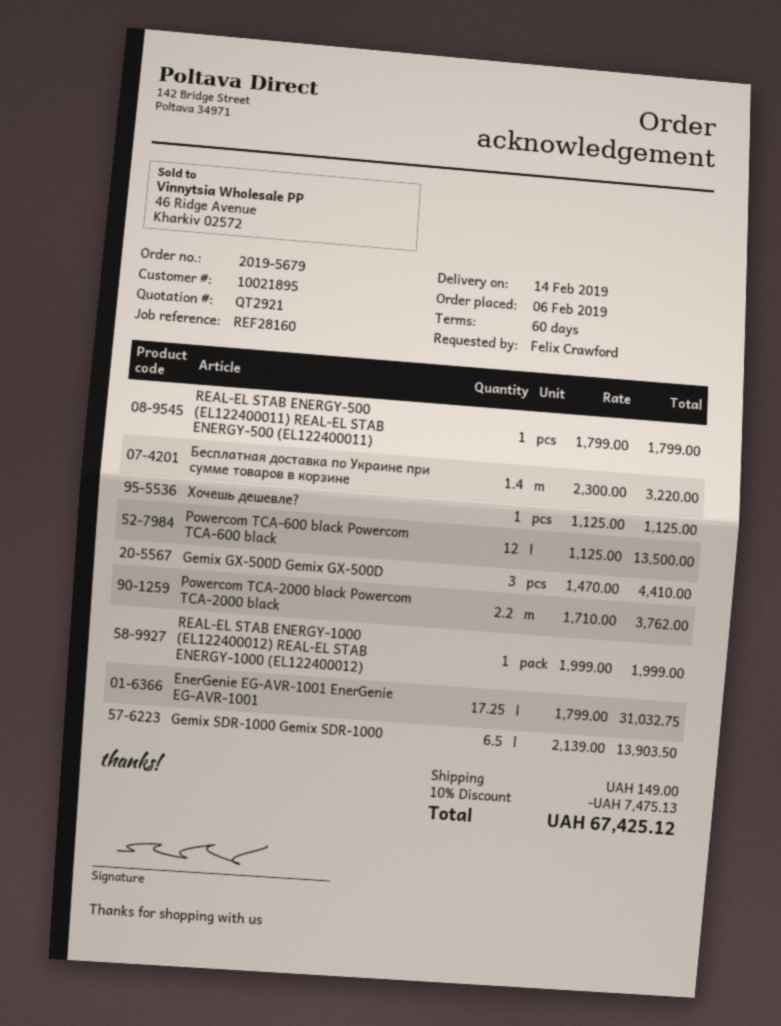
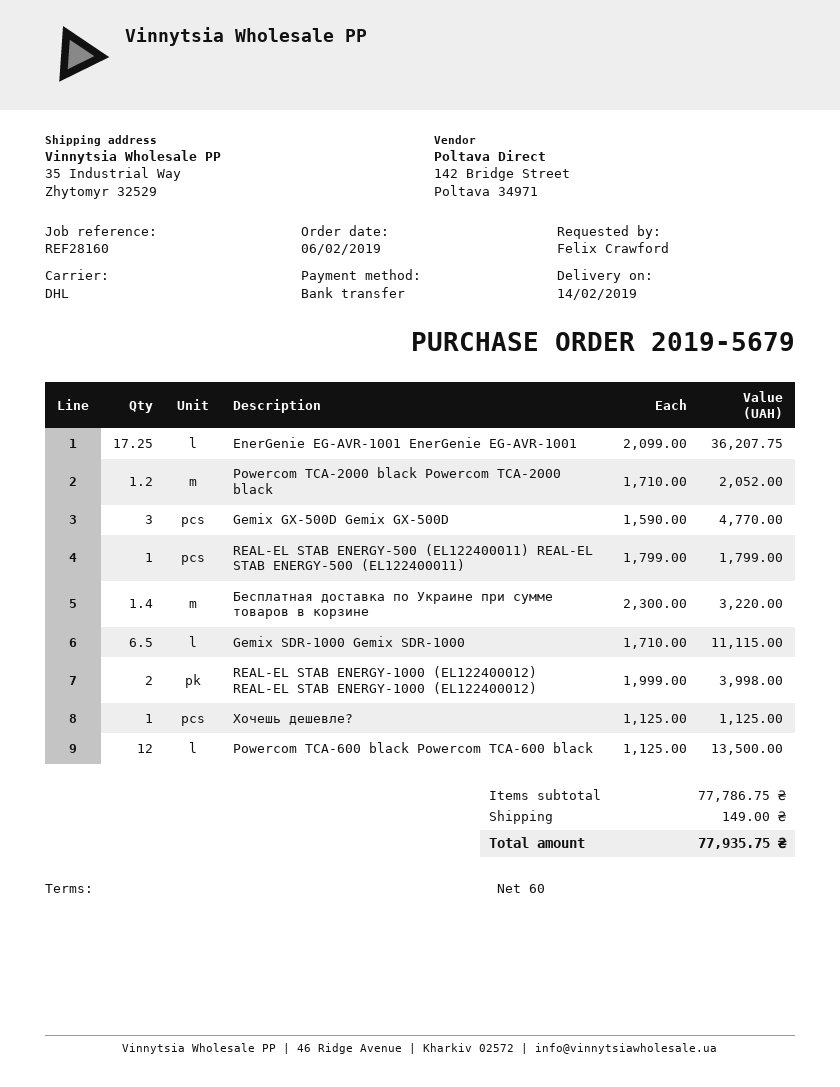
Gemix GX-500D Gemix GX-500D: 3 x 1470.00 = 4410.00 -> 3 x 1590.00 = 4770.00
Powercom TCA-2000 black Powercom TCA-2000 black: 2.2 x 1710.00 = 3762.00 -> 1.2 x 1710.00 = 2052.00
REAL-EL STAB ENERGY-1000 (EL122400012) REAL-EL STAB ENERGY-1000 (EL122400012): 1 x 1999.00 = 1999.00 -> 2 x 1999.00 = 3998.00
EnerGenie EG-AVR-1001 EnerGenie EG-AVR-1001: 17.25 x 1799.00 = 31032.75 -> 17.25 x 2099.00 = 36207.75
Gemix SDR-1000 Gemix SDR-1000: 6.5 x 2139.00 = 13903.50 -> 6.5 x 1710.00 = 11115.00
discount: 10% = 7475.13 -> none
total: 67425.12 -> 77935.75

